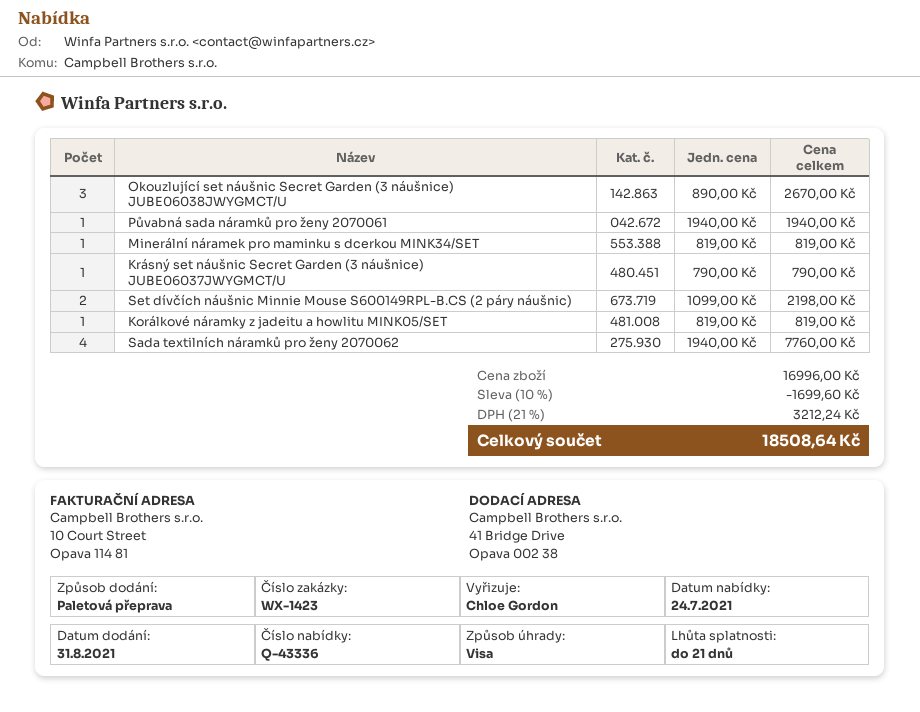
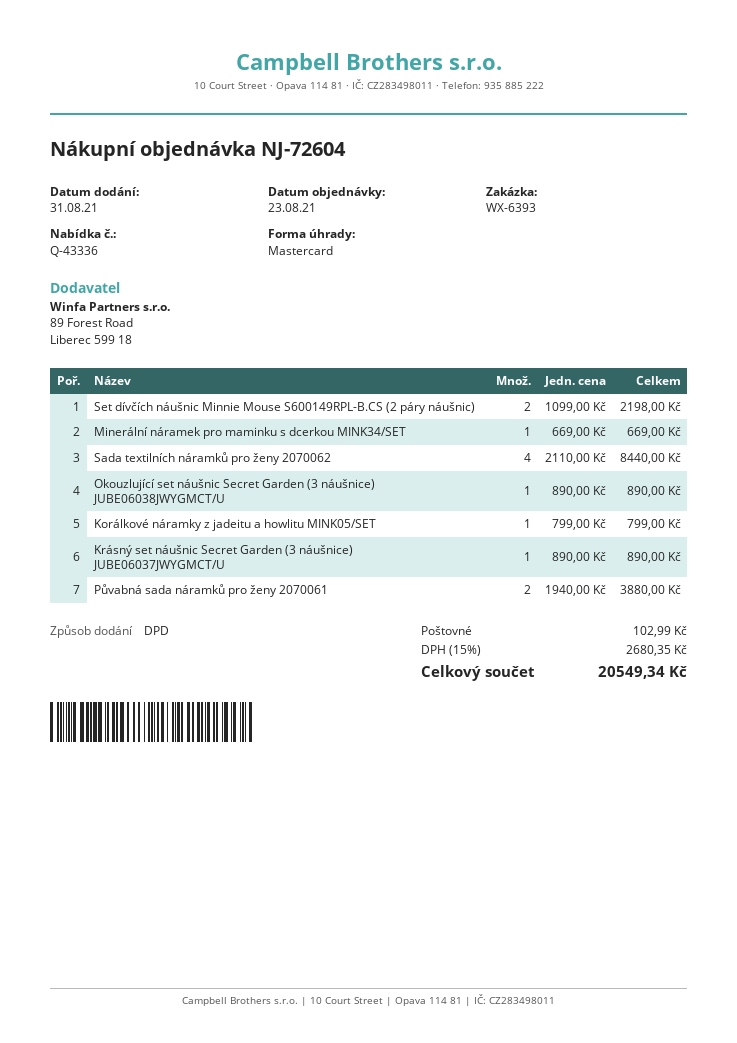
reference: WX-1423 -> WX-6393
payment method: Visa -> Mastercard
shipping method: pallet freight -> DPD
Okouzlující set náušnic Secret Garden (3 náušnice) JUBE06038JWYGMCT/U: 3 x 890.00 = 2670.00 -> 1 x 890.00 = 890.00
Půvabná sada náramků pro ženy 2070061: 1 x 1940.00 = 1940.00 -> 2 x 1940.00 = 3880.00
Minerální náramek pro maminku s dcerkou MINK34/SET: 1 x 819.00 = 819.00 -> 1 x 669.00 = 669.00
Krásný set náušnic Secret Garden (3 náušnice) JUBE06037JWYGMCT/U: 1 x 790.00 = 790.00 -> 1 x 890.00 = 890.00
Korálkové náramky z jadeitu a howlitu MINK05/SET: 1 x 819.00 = 819.00 -> 1 x 799.00 = 799.00
Sada textilních náramků pro ženy 2070062: 4 x 1940.00 = 7760.00 -> 4 x 2110.00 = 8440.00
discount: 10% = 1699.60 -> none
shipping: none -> 102.99
tax: 21% = 3212.24 -> 15% = 2680.35
total: 18508.64 -> 20549.34

